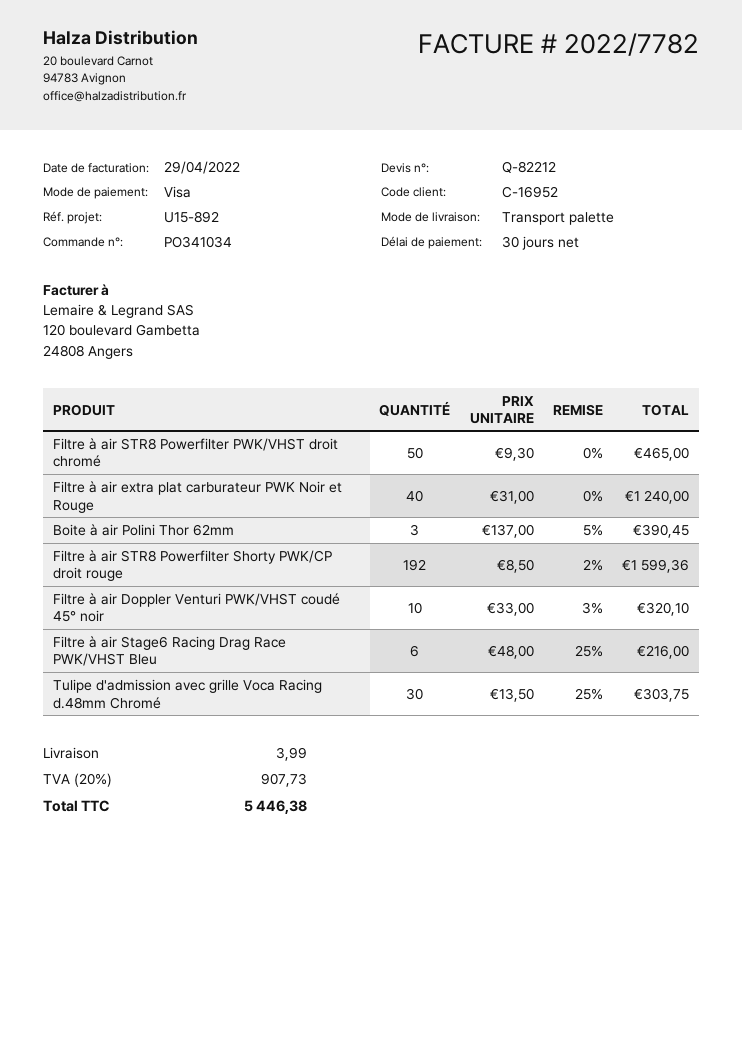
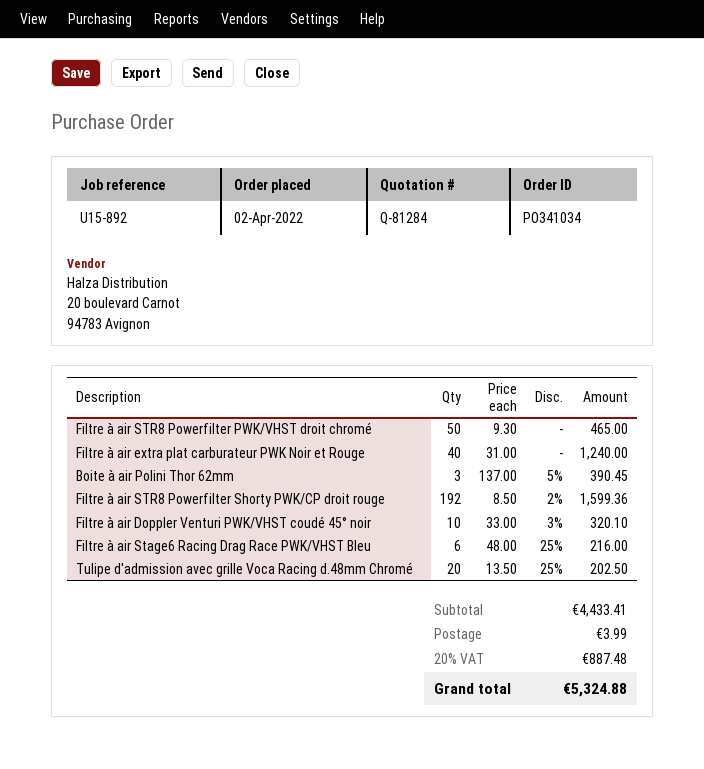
quote number: Q-82212 -> Q-81284
Tulipe d'admission avec grille Voca Racing d.48mm Chromé: 30 x 13.50 - 25% = 303.75 -> 20 x 13.50 - 25% = 202.50
tax: 20% = 907.73 -> 20% = 887.48
total: 5446.38 -> 5324.88

